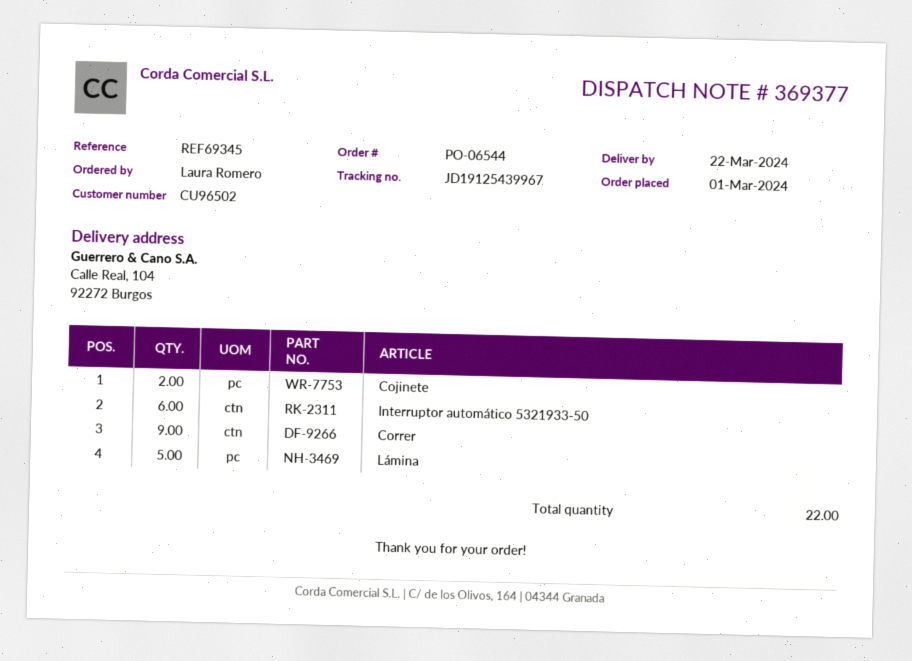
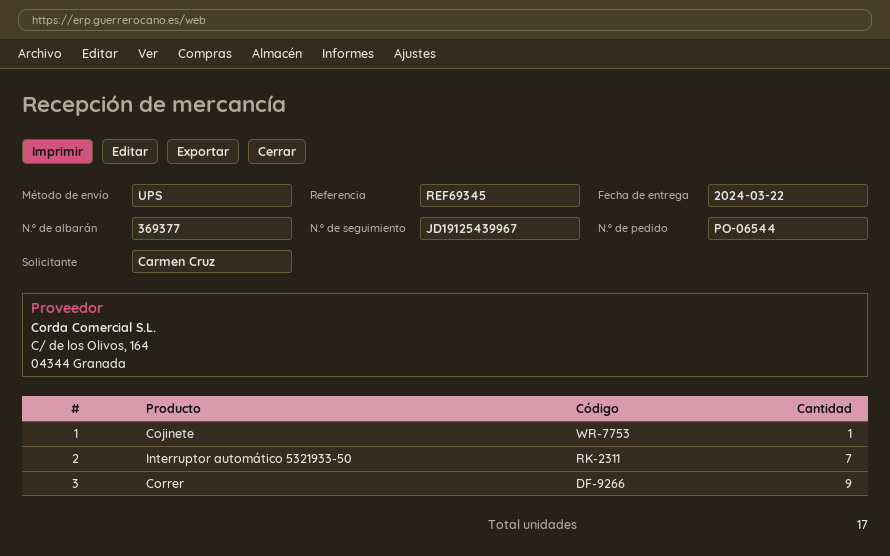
ordered by: Laura Romero -> Carmen Cruz
Cojinete: 2 -> 1
Interruptor automático 5321933-50: 6 -> 7
Lámina: 5 -> none
total quantity: 22 -> 17

